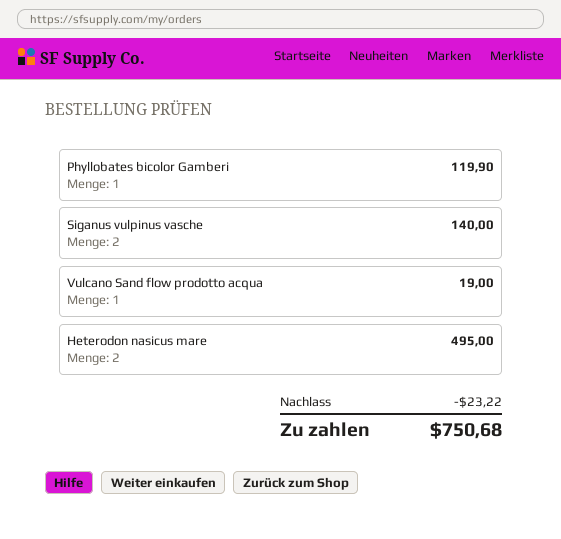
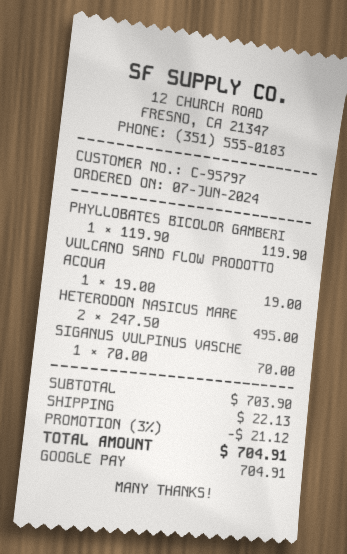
Siganus vulpinus vasche: 2 for 140.00 -> 1 for 70.00
discount: 23.22 -> 21.12
shipping: none -> 22.13
total: 750.68 -> 704.91

